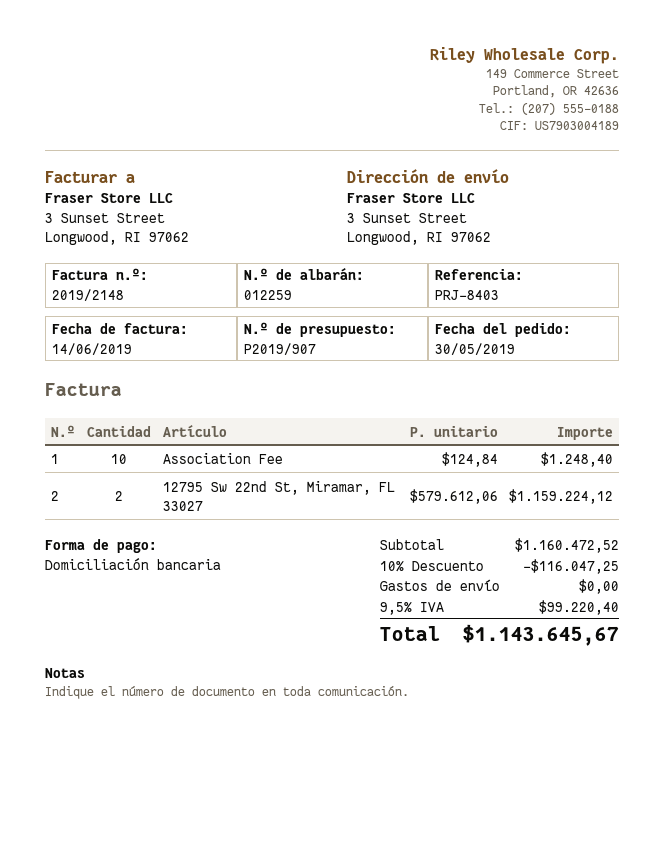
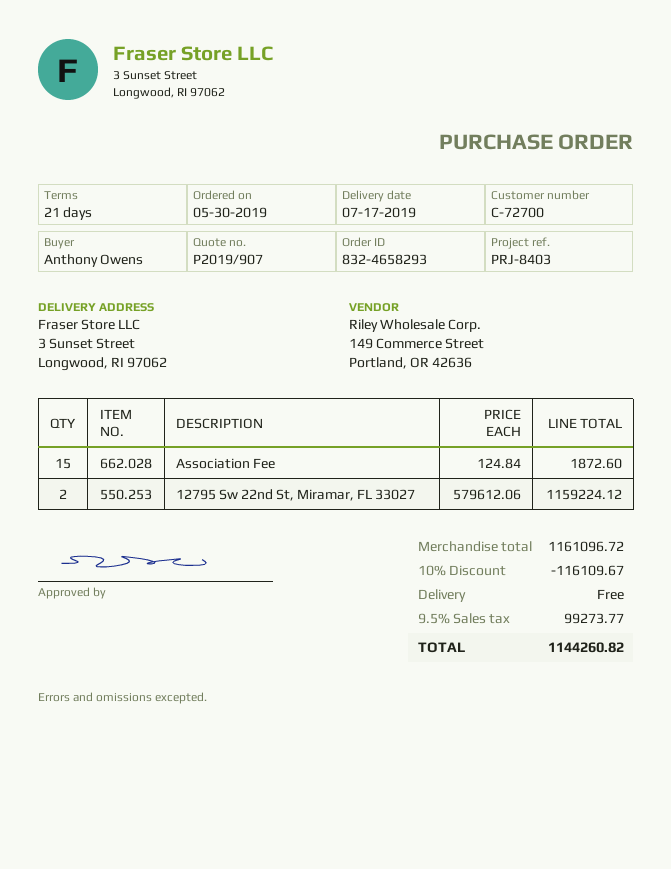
Association Fee: 10 x 124.84 = 1248.40 -> 15 x 124.84 = 1872.60
subtotal: 1160472.52 -> 1161096.72
discount: 10% = 116047.25 -> 10% = 116109.67
tax: 9.5% = 99220.40 -> 9.5% = 99273.77
total: 1143645.67 -> 1144260.82

